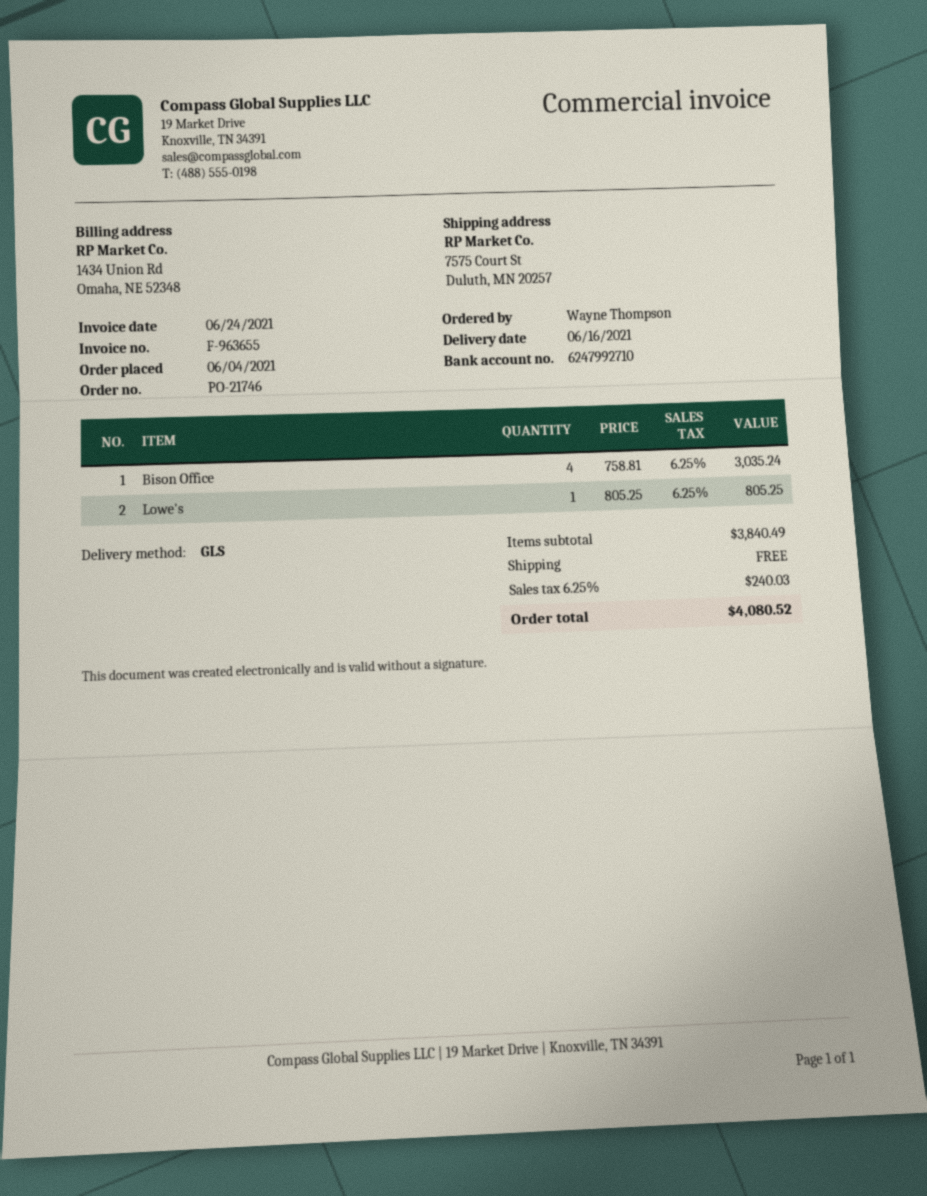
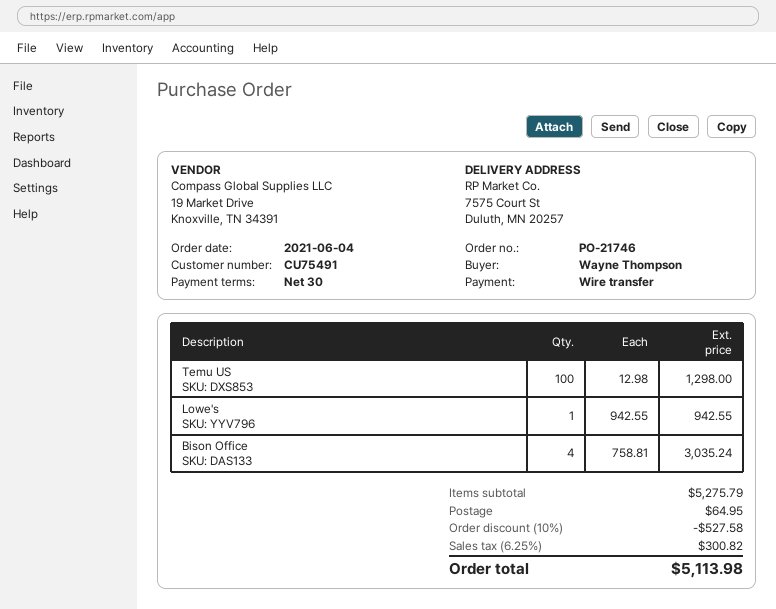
Lowe's: 1 x 805.25 = 805.25 -> 1 x 942.55 = 942.55
Temu US: none -> 100 x 12.98 = 1298.00
subtotal: 3840.49 -> 5275.79
discount: none -> 10% = 527.58
shipping: 0.00 -> 64.95
tax: 6.25% = 240.03 -> 6.25% = 300.82
total: 4080.52 -> 5113.98

